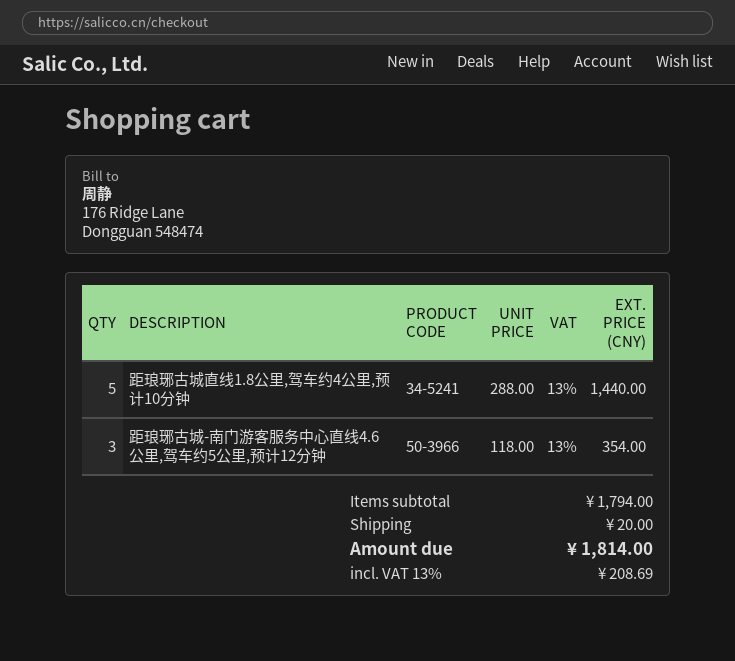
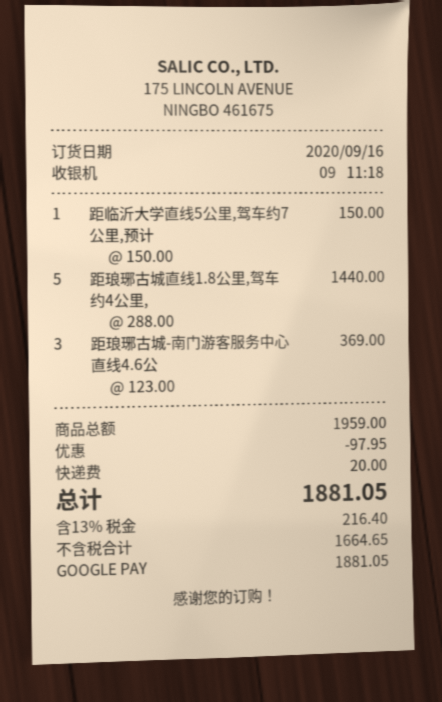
距琅琊古城-南门游客服务中心直线4.6公里,驾车约5公里,预计12分钟: 3 x 118.00 = 354.00 -> 3 x 123.00 = 369.00
距临沂大学直线5公里,驾车约7公里,预计: none -> 1 x 150.00 = 150.00
subtotal: 1794.00 -> 1959.00
discount: none -> 97.95
tax: 13% = 208.69 -> 13% = 216.40
total: 1814.00 -> 1881.05

